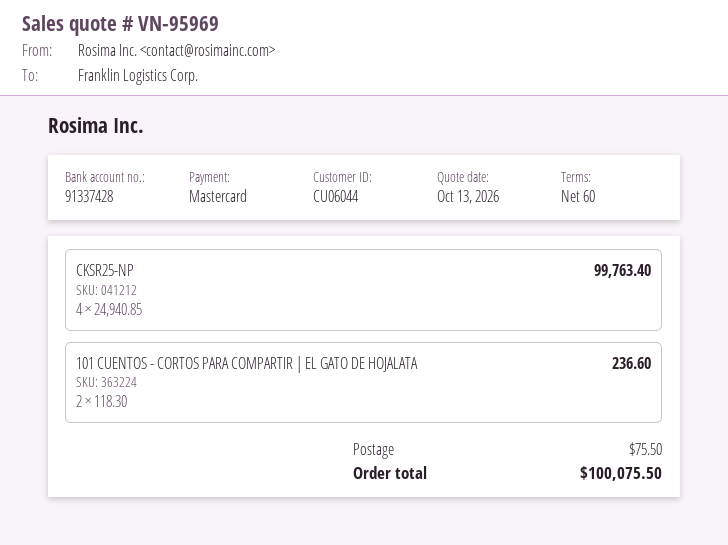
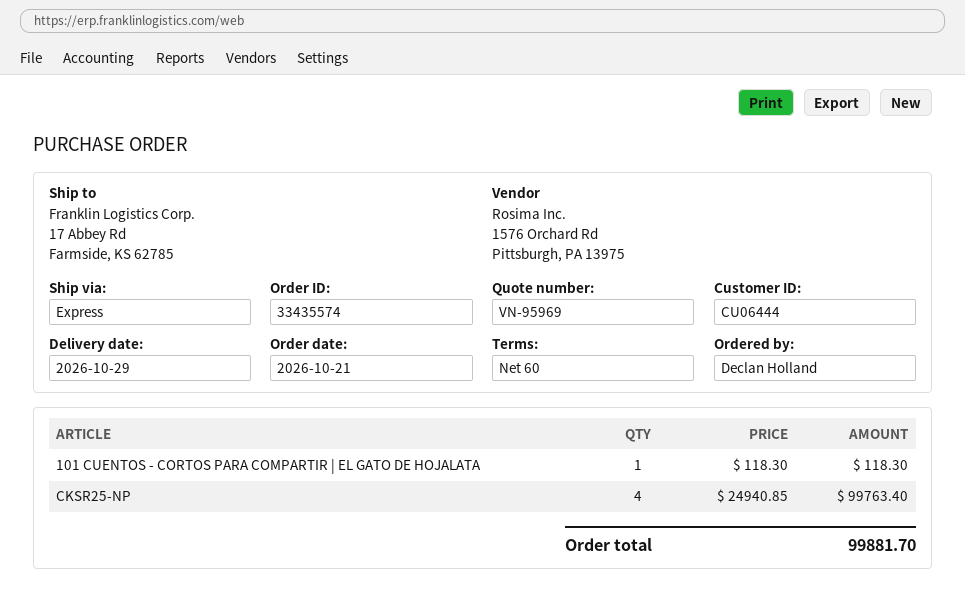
customer number: CU06044 -> CU06444
101 CUENTOS - CORTOS PARA COMPARTIR | EL GATO DE HOJALATA: 2 x 118.30 = 236.60 -> 1 x 118.30 = 118.30
shipping: 75.50 -> none
total: 100075.50 -> 99881.70

